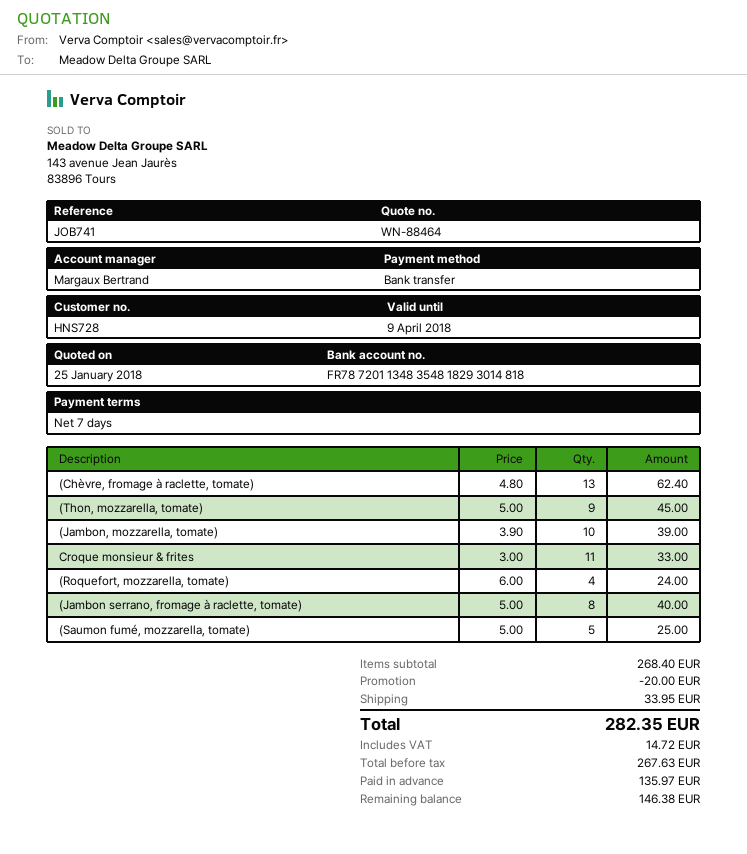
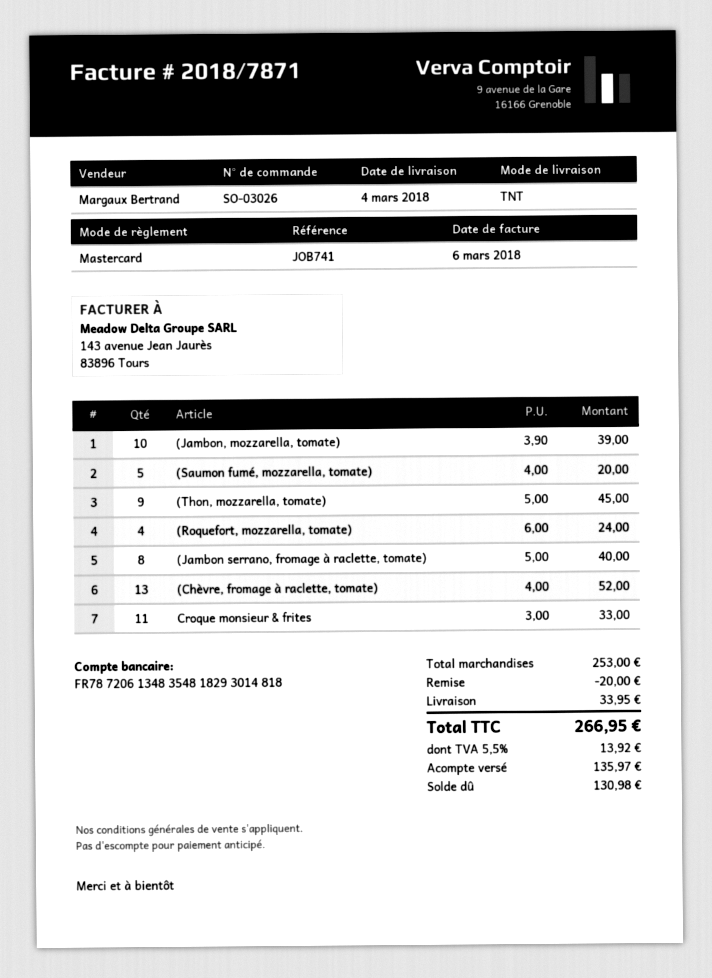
payment method: bank transfer -> Mastercard
bank account: FR7872011348354818293014818 -> FR7872061348354818293014818
(Chèvre, fromage à raclette, tomate): 13 x 4.80 = 62.40 -> 13 x 4.00 = 52.00
(Saumon fumé, mozzarella, tomate): 5 x 5.00 = 25.00 -> 5 x 4.00 = 20.00
subtotal: 268.40 -> 253.00
tax: 14.72 -> 13.92
total: 282.35 -> 266.95
balance: 146.38 -> 130.98

